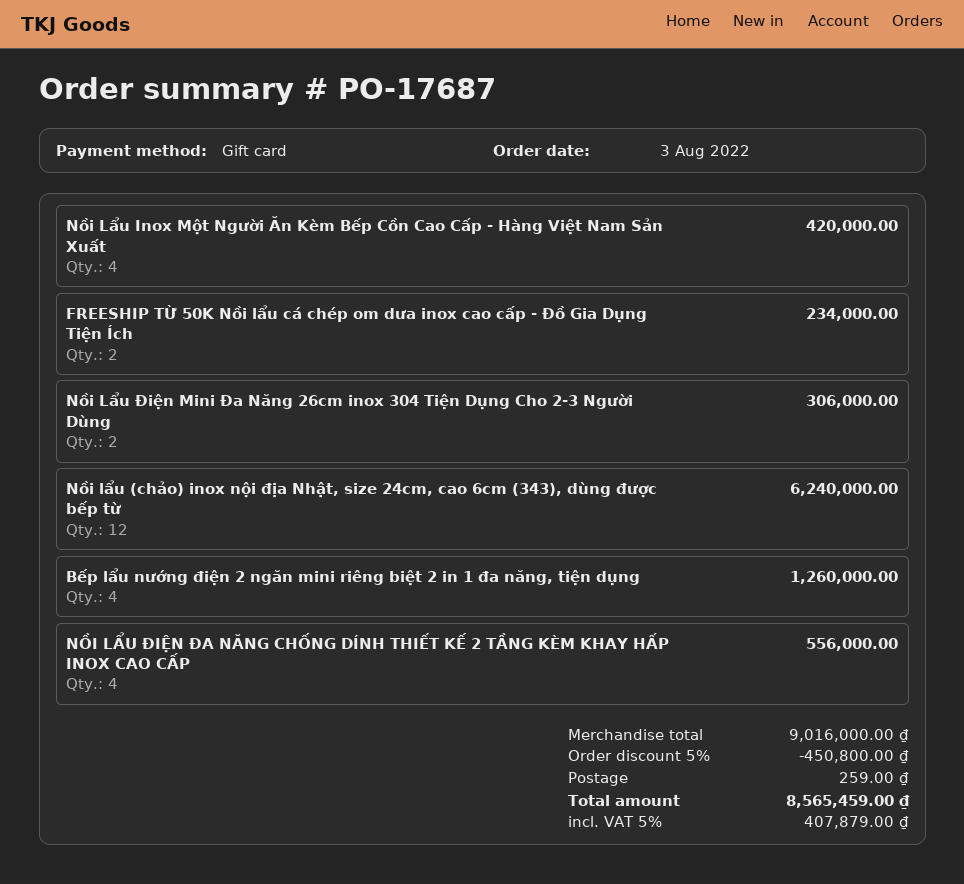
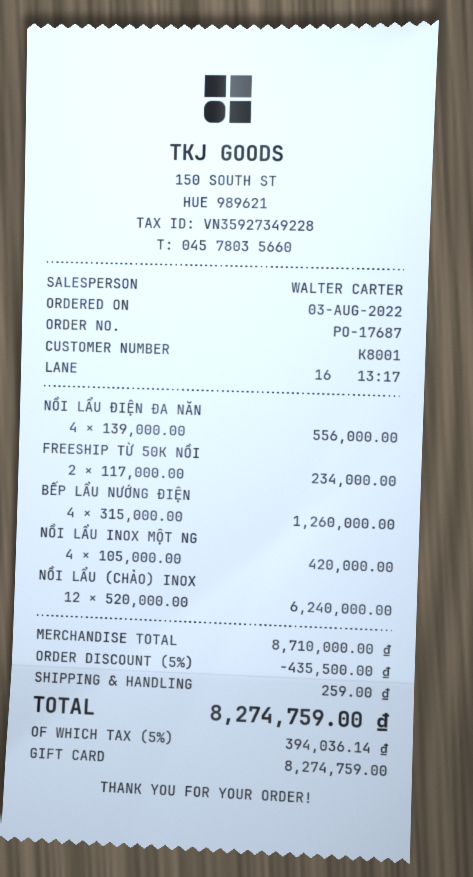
Nồi Lẩu Điện Mini Đa Năng 26cm inox 304 Tiện Dụng Cho 2-3 Người Dùng: 2 for 306000.00 -> none
subtotal: 9016000.00 -> 8710000.00
discount: 5% = 450800.00 -> 5% = 435500.00
tax: 5% = 407879.00 -> 5% = 394036.14
total: 8565459.00 -> 8274759.00

